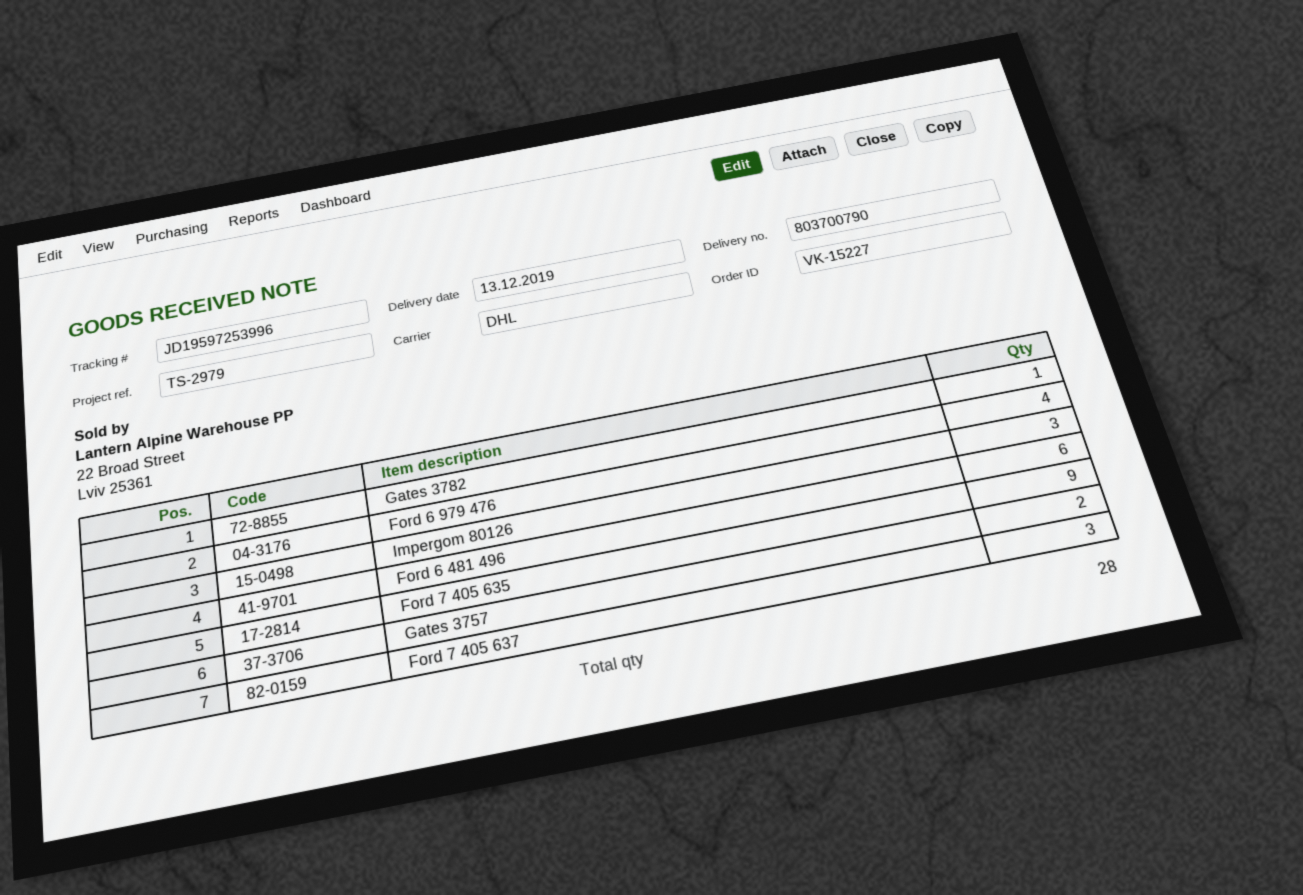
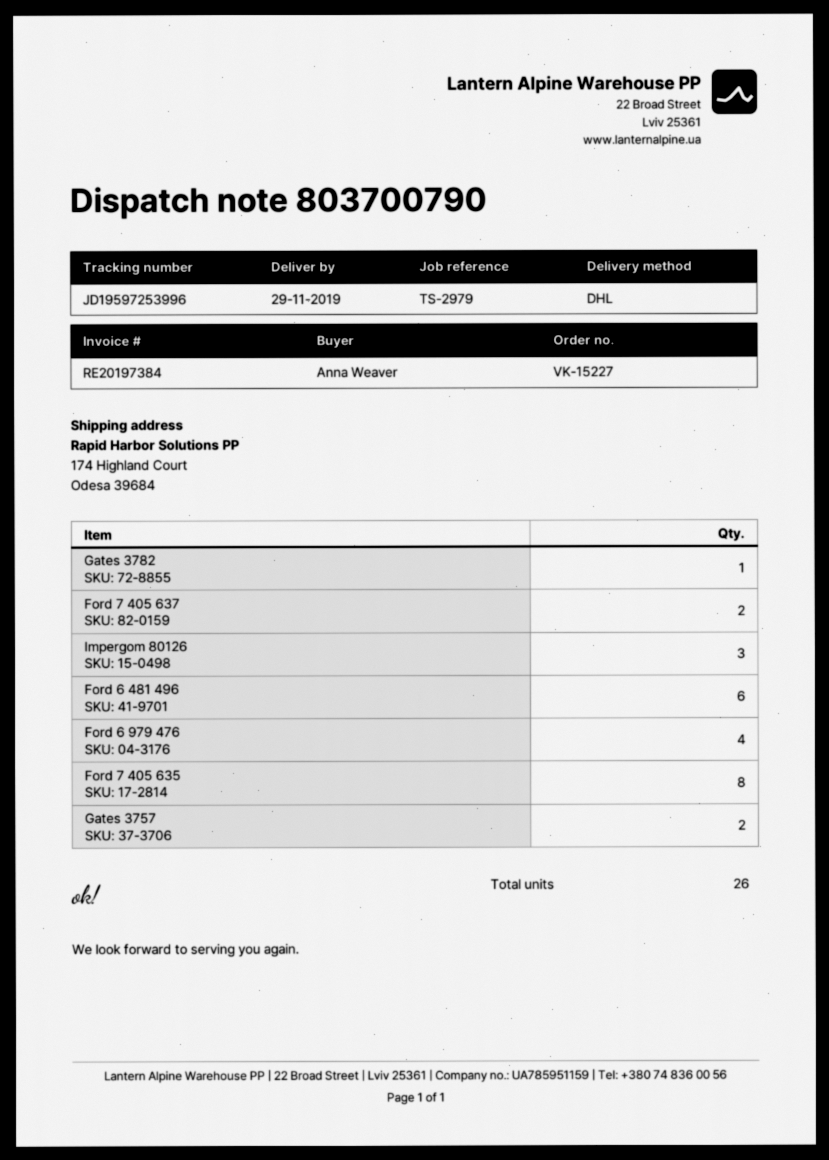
delivery date: 2019-12-13 -> 2019-11-29
Ford 7 405 635: 9 -> 8
Ford 7 405 637: 3 -> 2
total quantity: 28 -> 26

